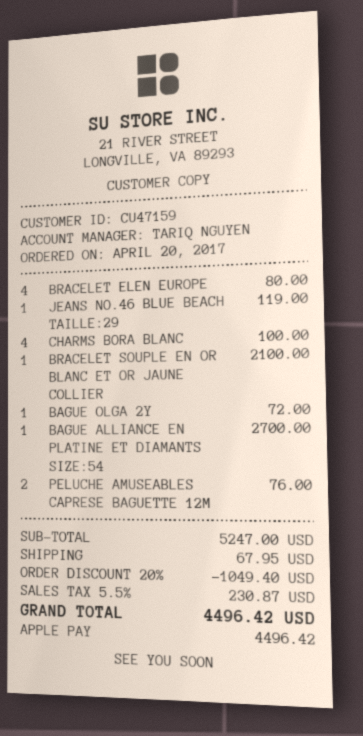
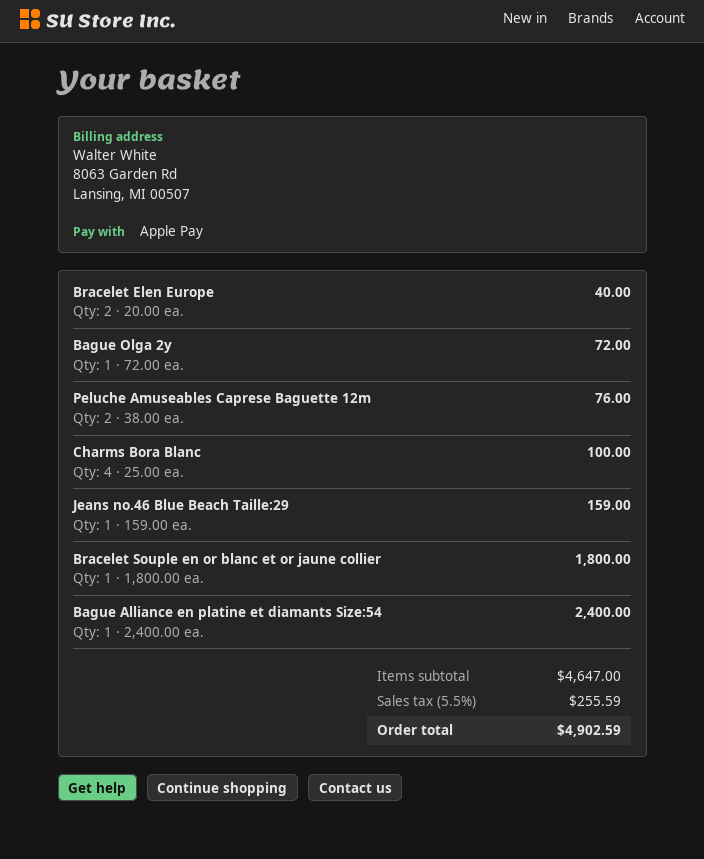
BRACELET ELEN EUROPE: 4 for 80.00 -> 2 for 40.00
JEANS NO.46 BLUE BEACH TAILLE:29: 1 for 119.00 -> 1 for 159.00
BRACELET SOUPLE EN OR BLANC ET OR JAUNE COLLIER: 1 for 2100.00 -> 1 for 1800.00
BAGUE ALLIANCE EN PLATINE ET DIAMANTS SIZE:54: 1 for 2700.00 -> 1 for 2400.00
subtotal: 5247.00 -> 4647.00
discount: 20% = 1049.40 -> none
shipping: 67.95 -> none
tax: 5.5% = 230.87 -> 5.5% = 255.59
total: 4496.42 -> 4902.59

